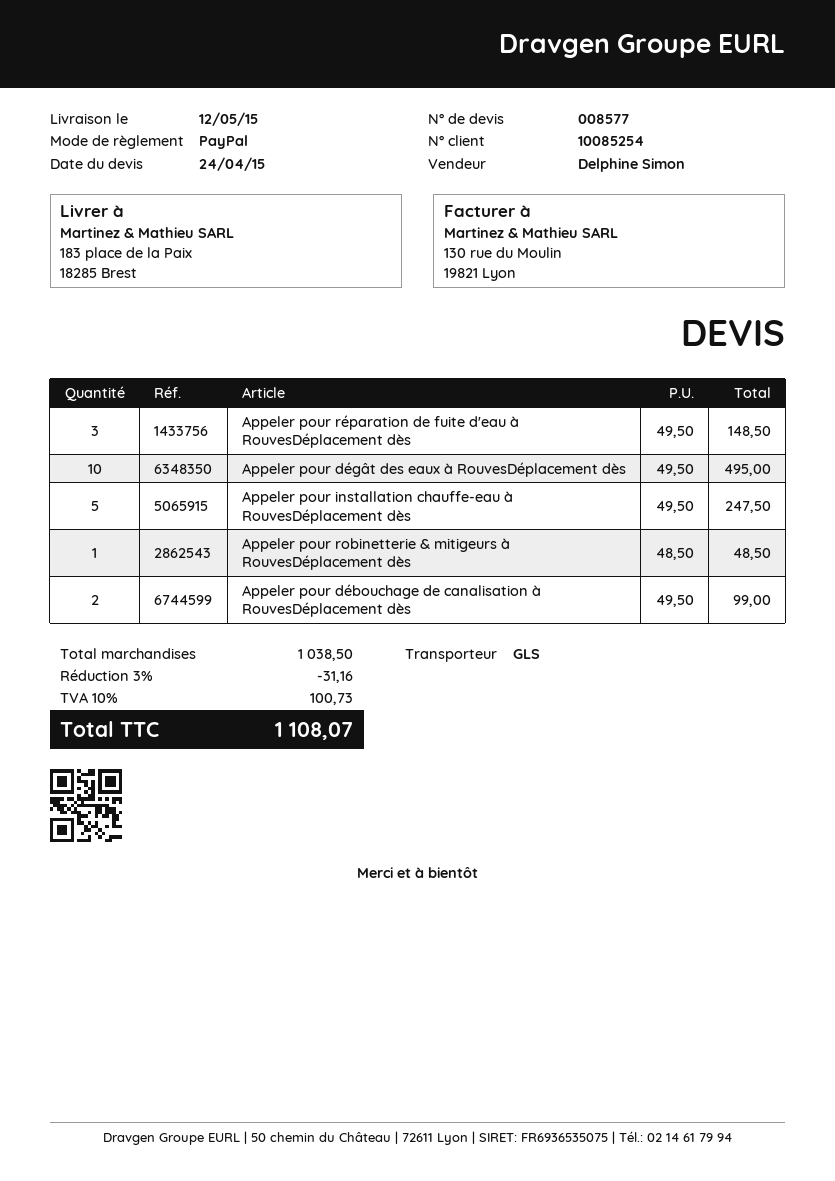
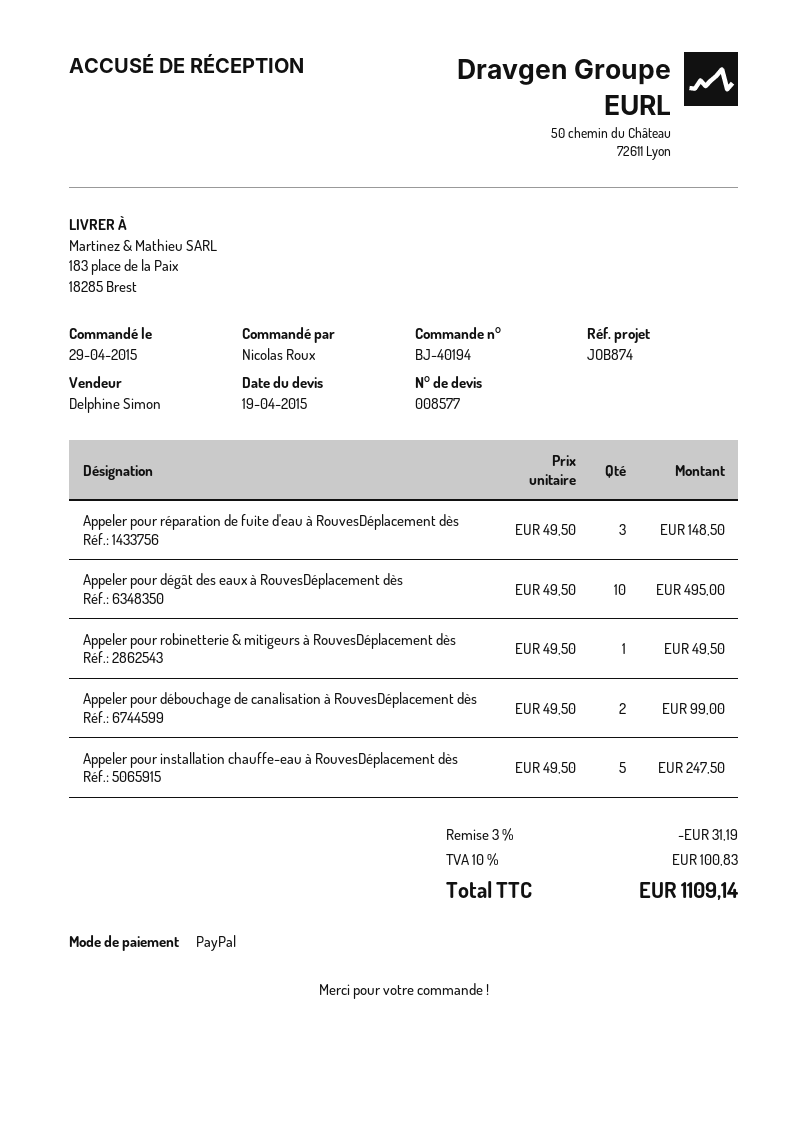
quote date: 2015-04-24 -> 2015-04-19
Appeler pour robinetterie & mitigeurs à RouvesDéplacement dès: 1 x 48.50 = 48.50 -> 1 x 49.50 = 49.50
discount: 3% = 31.16 -> 3% = 31.19
tax: 10% = 100.73 -> 10% = 100.83
total: 1108.07 -> 1109.14

